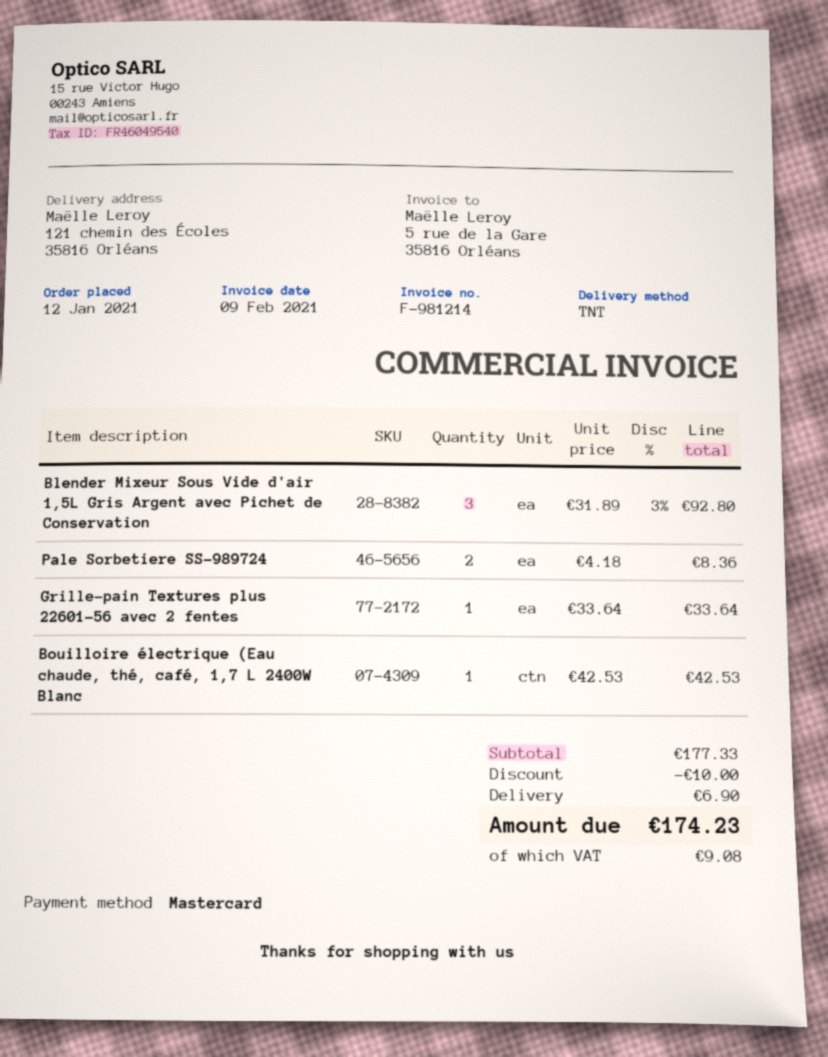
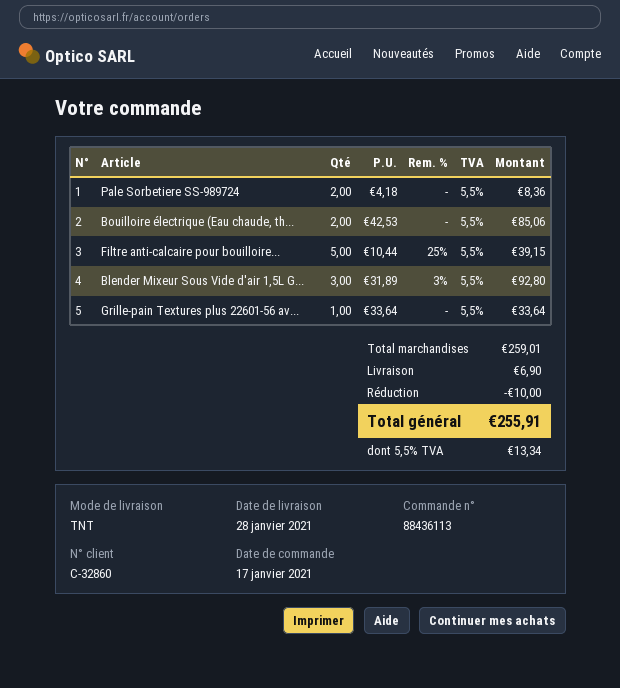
order date: 2021-01-12 -> 2021-01-17
Bouilloire électrique (Eau chaude, thé, café, 1,7 L 2400W Blanc: 1 x 42.53 = 42.53 -> 2 x 42.53 = 85.06
Filtre anti-calcaire pour bouilloire...: none -> 5 x 10.44 - 25% = 39.15
subtotal: 177.33 -> 259.01
tax: 9.08 -> 13.34
total: 174.23 -> 255.91

